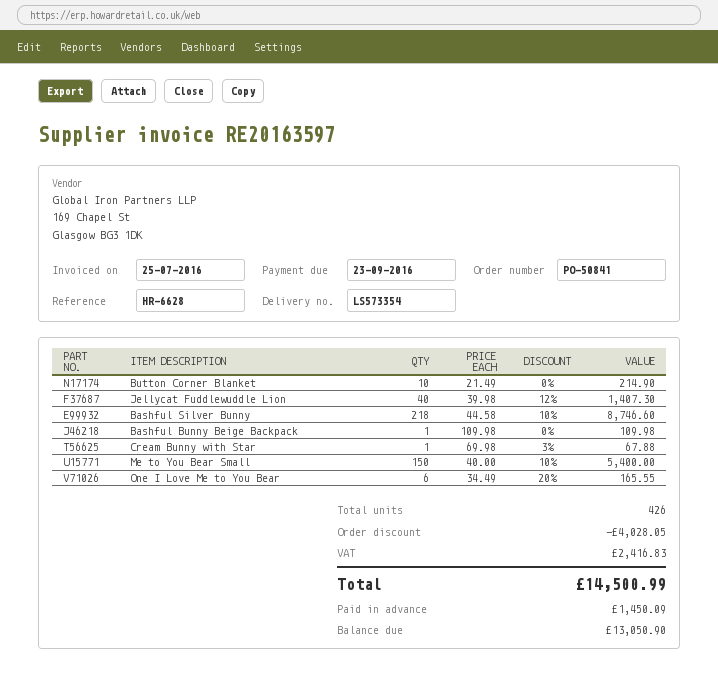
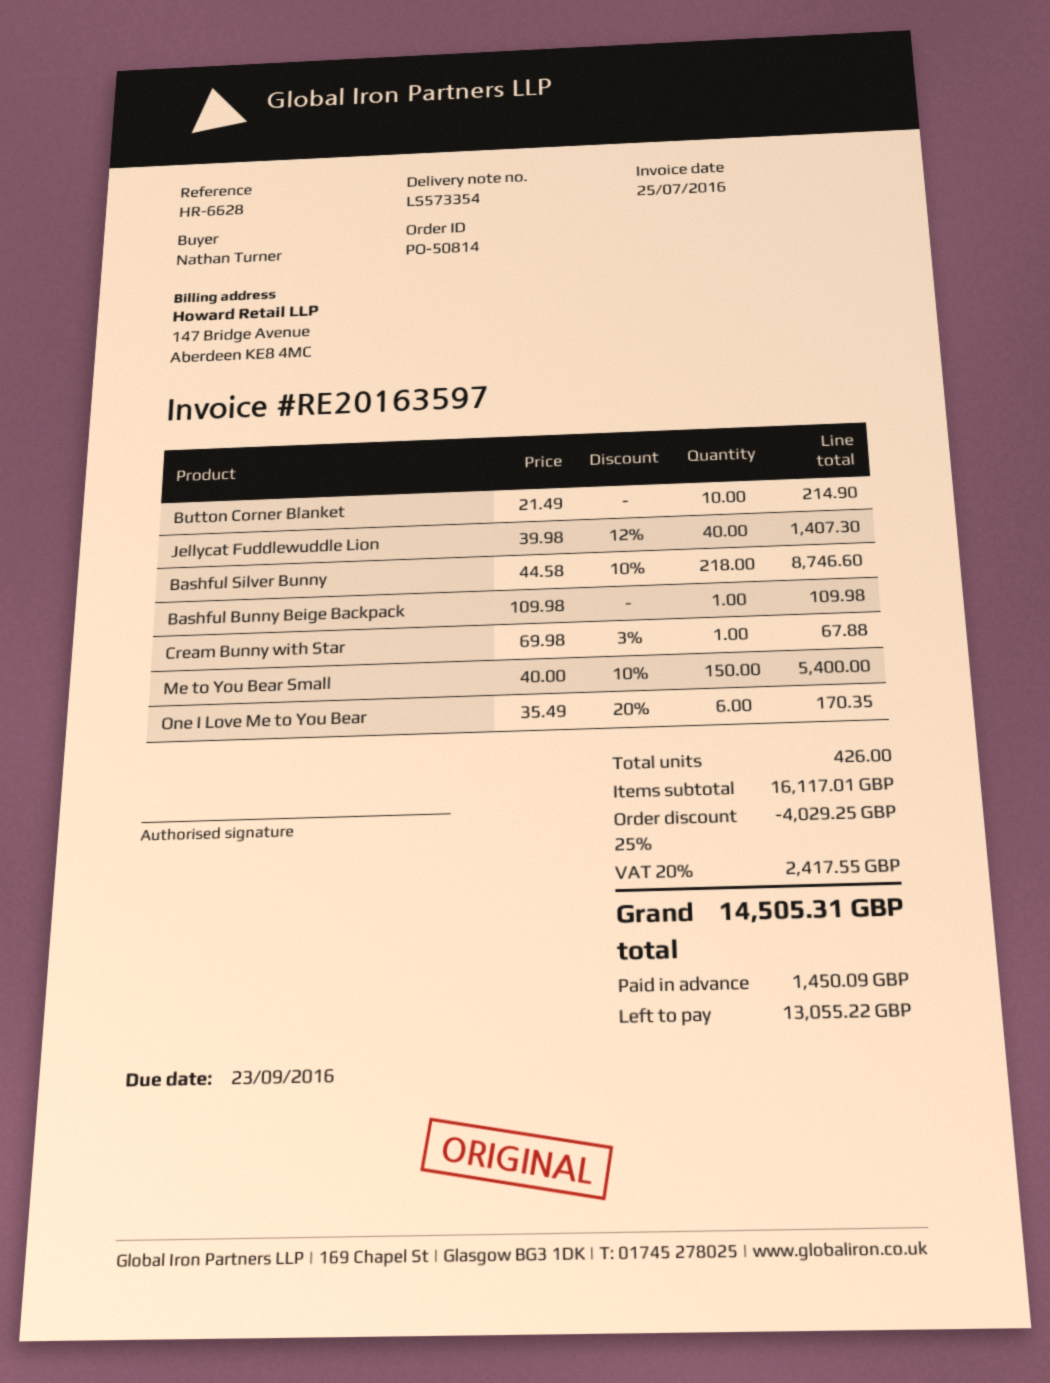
order number: PO-50841 -> PO-50814
One I Love Me to You Bear: 6 x 34.49 - 20% = 165.55 -> 6 x 35.49 - 20% = 170.35
discount: 4028.05 -> 4029.25
tax: 2416.83 -> 2417.55
total: 14500.99 -> 14505.31
balance: 13050.90 -> 13055.22

